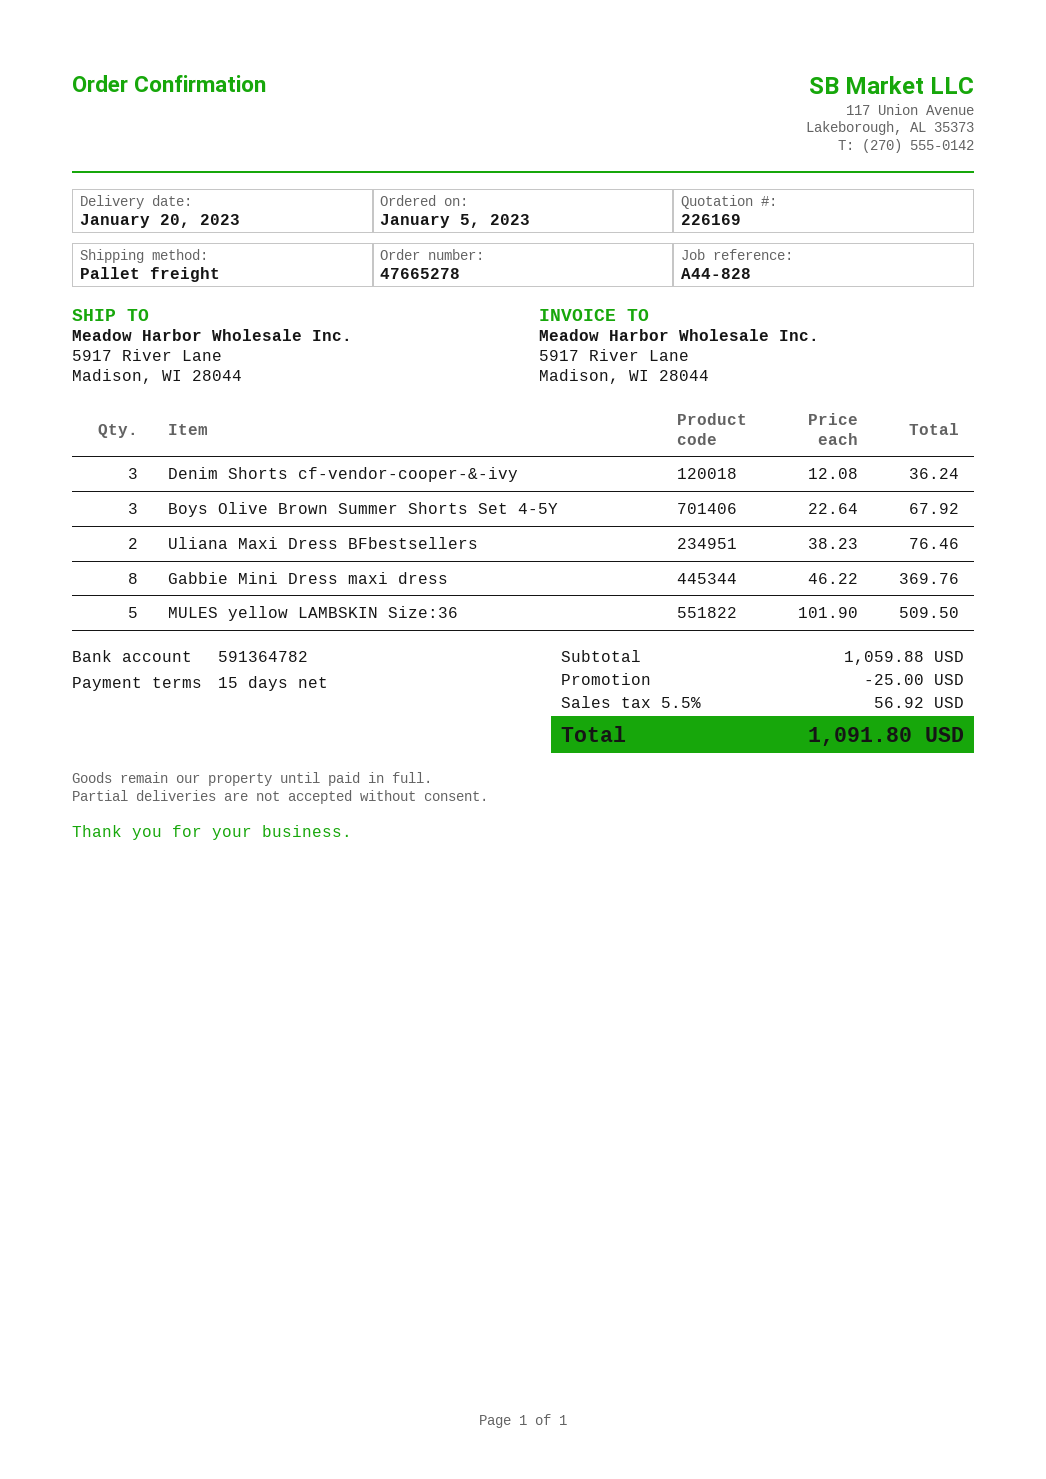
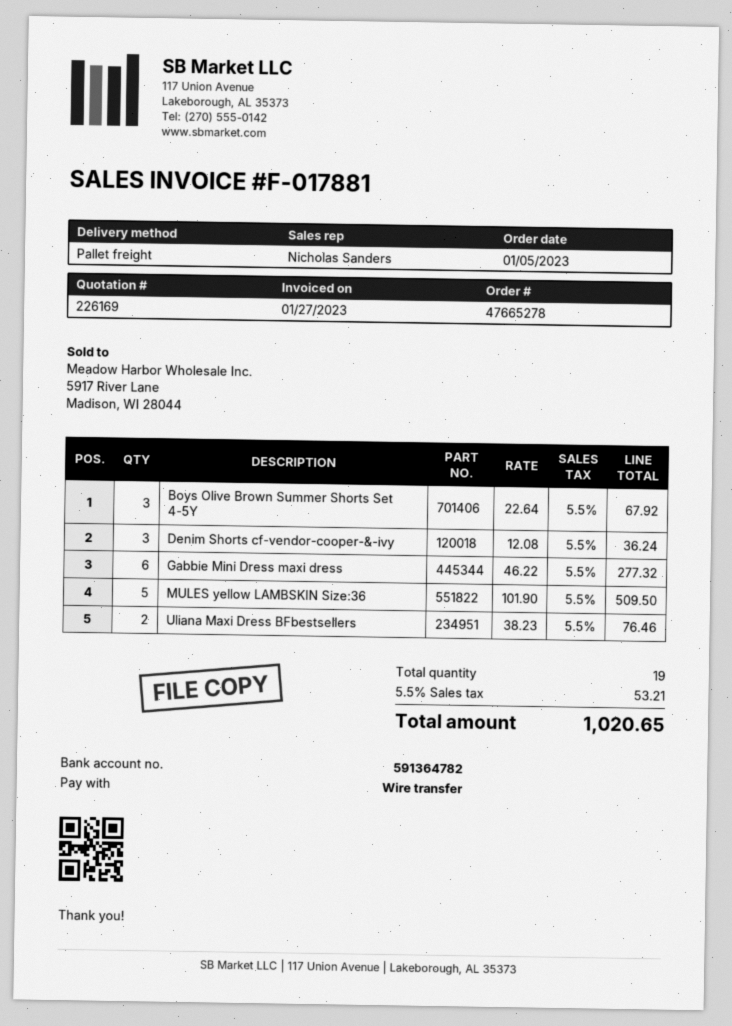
Gabbie Mini Dress maxi dress: 8 x 46.22 = 369.76 -> 6 x 46.22 = 277.32
discount: 25.00 -> none
tax: 5.5% = 56.92 -> 5.5% = 53.21
total: 1091.80 -> 1020.65

